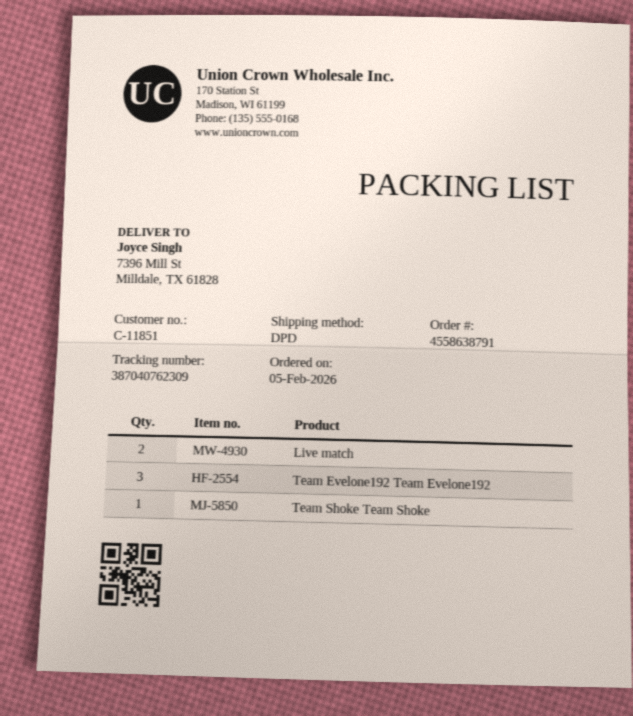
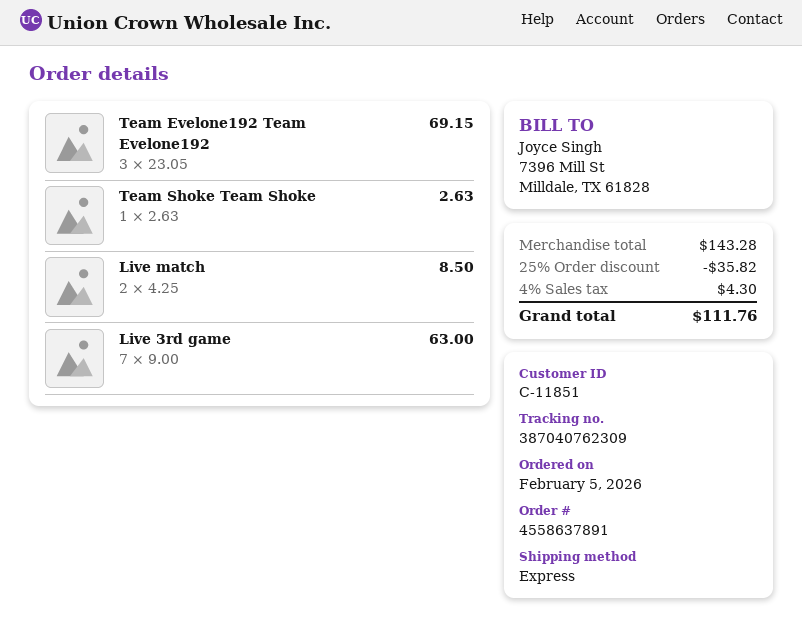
order number: 4558638791 -> 4558637891
shipping method: DPD -> express
Live 3rd game: none -> 7

